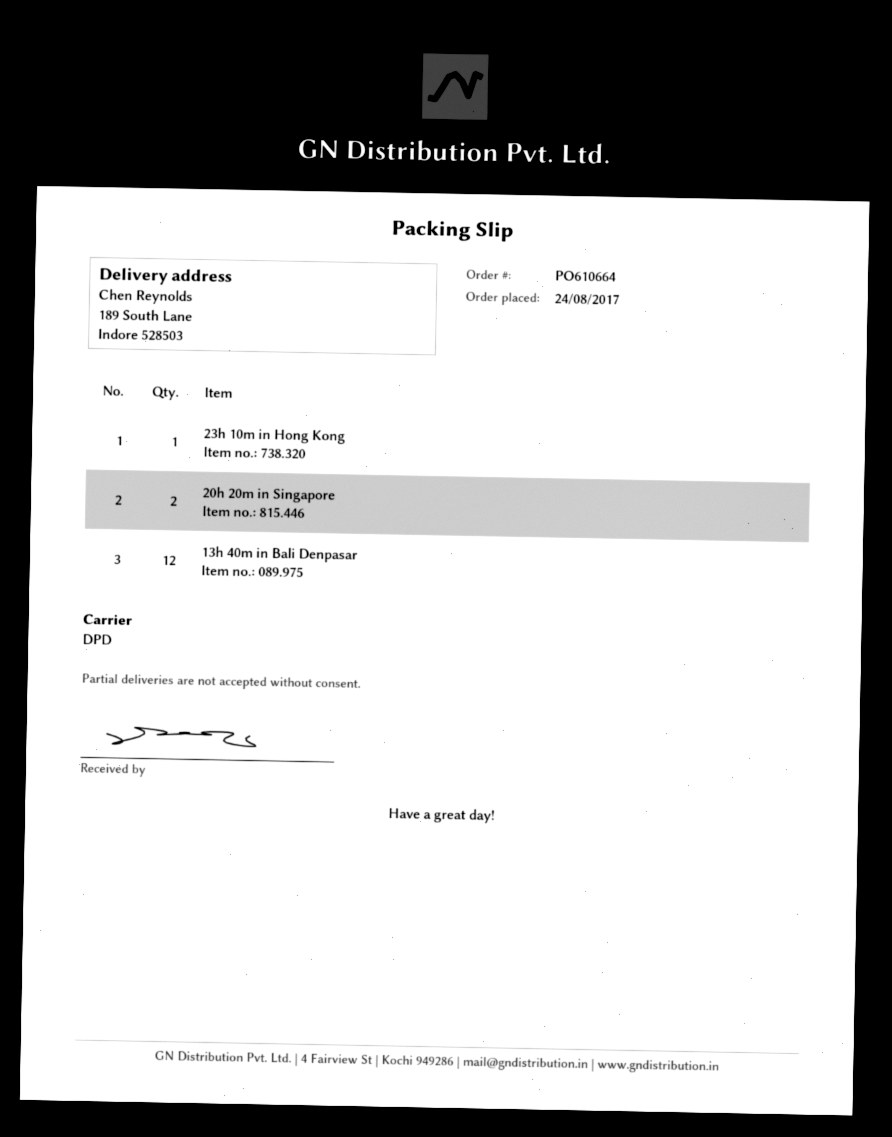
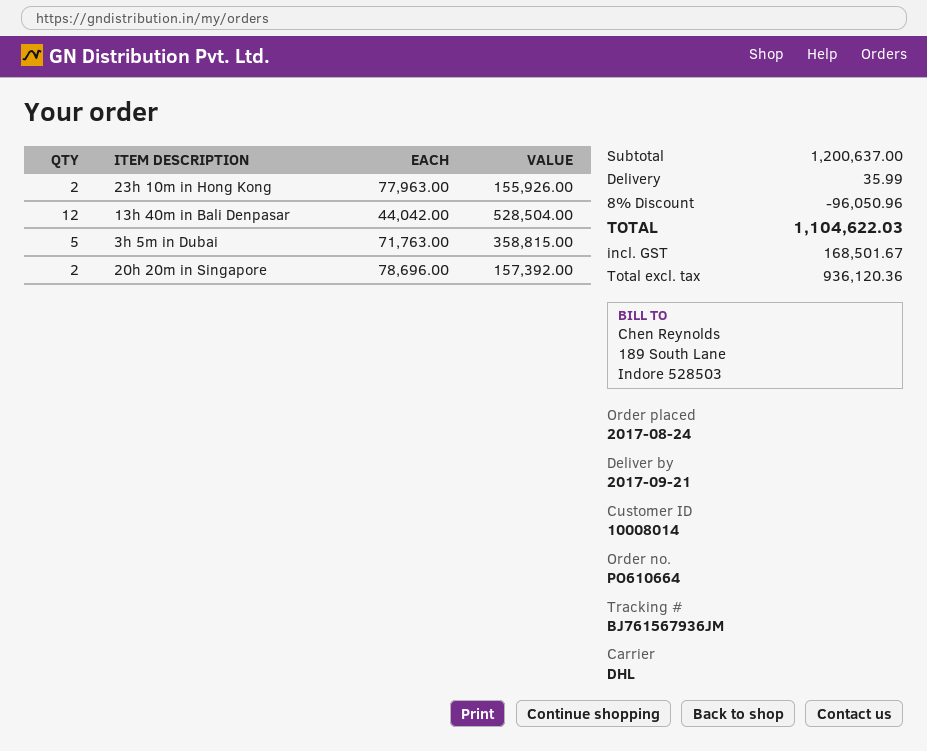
shipping method: DPD -> DHL
23h 10m in Hong Kong: 1 -> 2
3h 5m in Dubai: none -> 5

